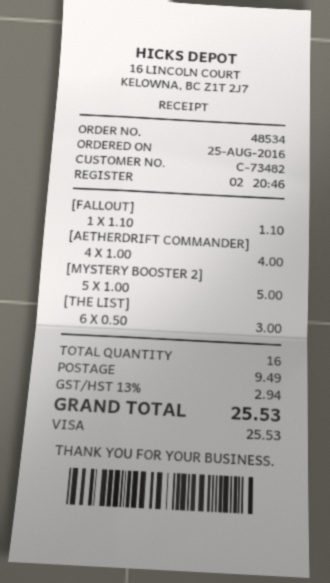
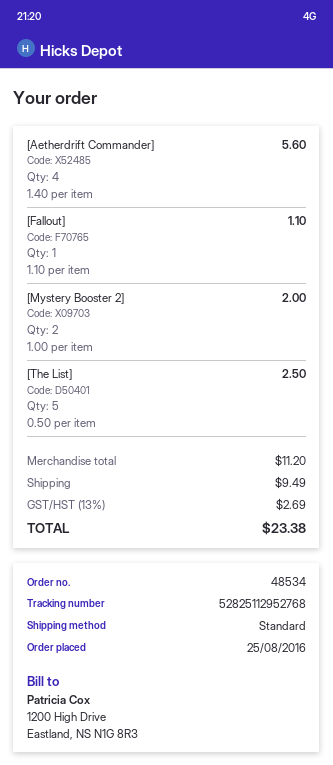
[AETHERDRIFT COMMANDER]: 4 x 1.00 = 4.00 -> 4 x 1.40 = 5.60
[MYSTERY BOOSTER 2]: 5 x 1.00 = 5.00 -> 2 x 1.00 = 2.00
[THE LIST]: 6 x 0.50 = 3.00 -> 5 x 0.50 = 2.50
tax: 13% = 2.94 -> 13% = 2.69
total: 25.53 -> 23.38

